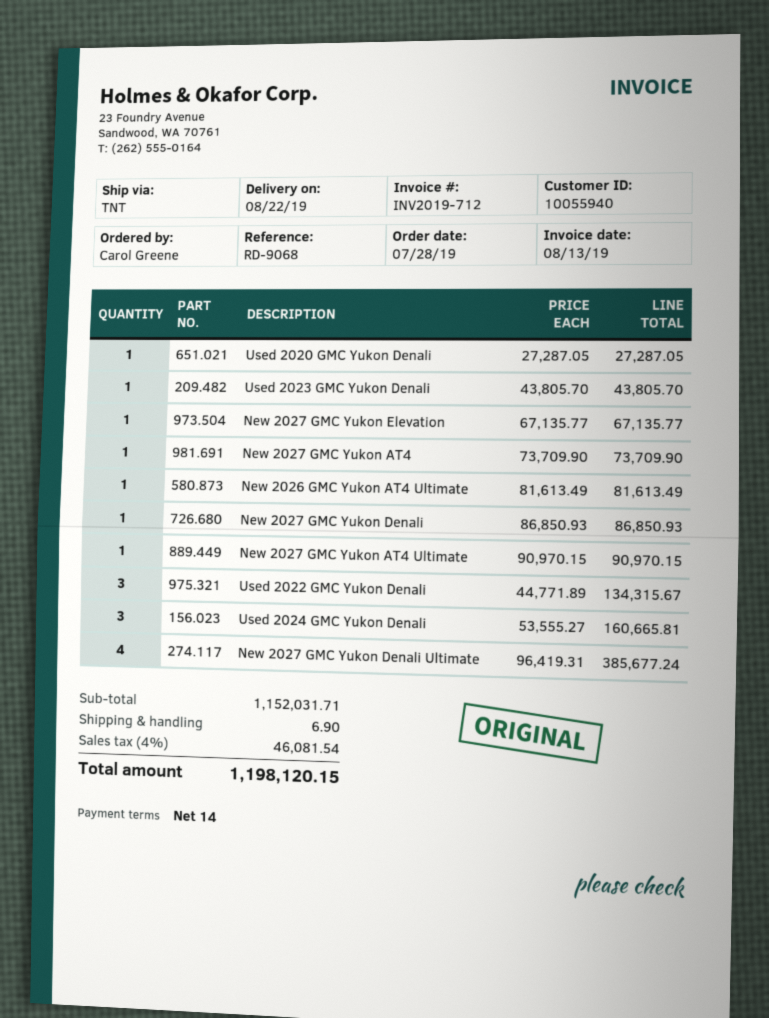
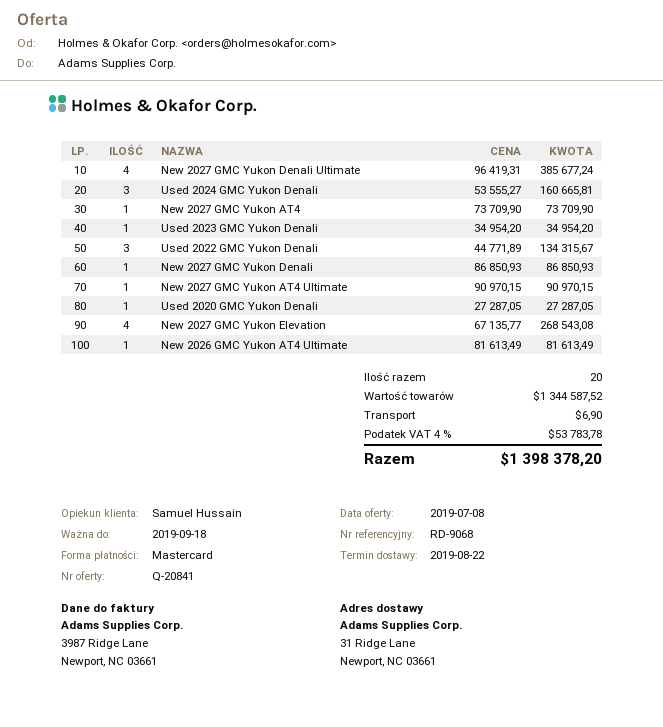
Used 2023 GMC Yukon Denali: 1 x 43805.70 = 43805.70 -> 1 x 34954.20 = 34954.20
New 2027 GMC Yukon Elevation: 1 x 67135.77 = 67135.77 -> 4 x 67135.77 = 268543.08
subtotal: 1152031.71 -> 1344587.52
tax: 4% = 46081.54 -> 4% = 53783.78
total: 1198120.15 -> 1398378.20

